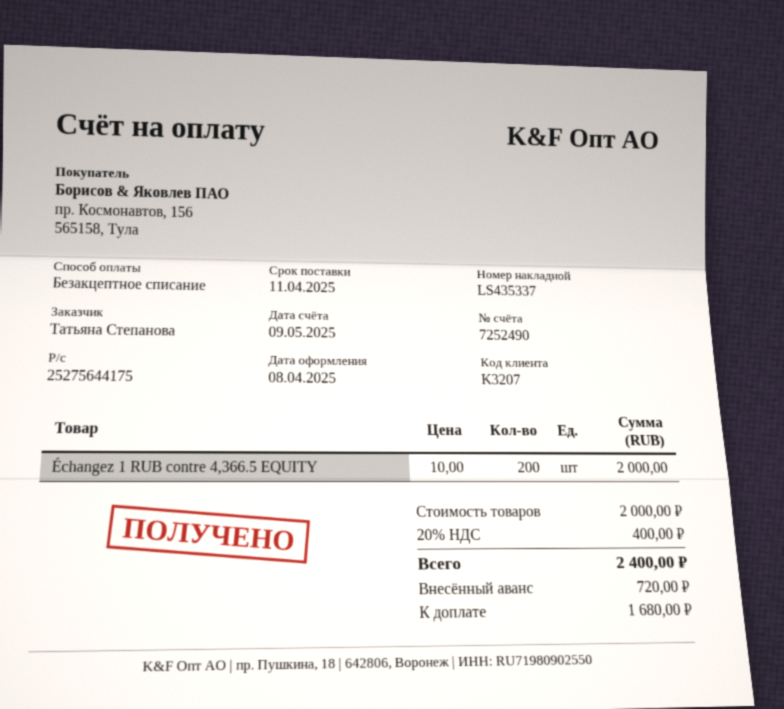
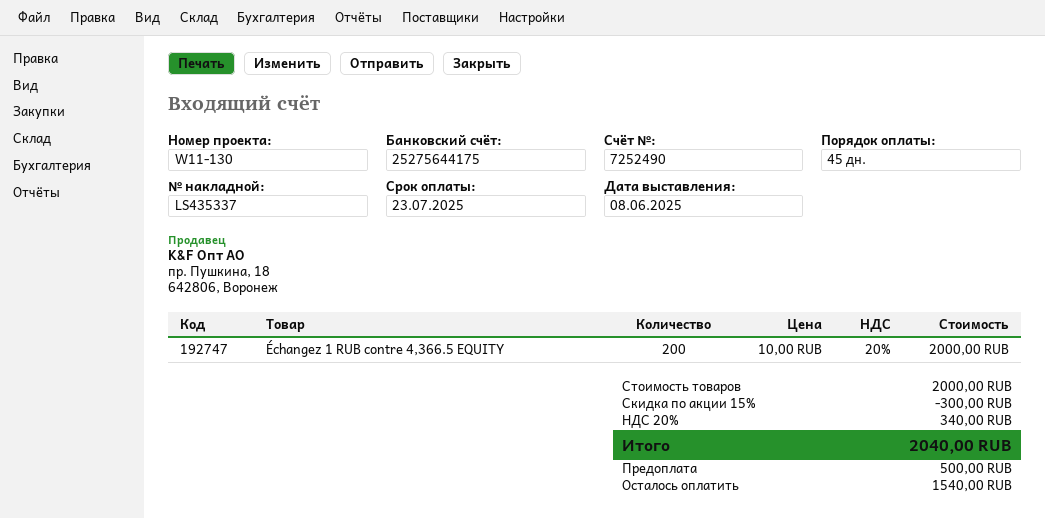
invoice date: 2025-05-09 -> 2025-06-08
discount: none -> 15% = 300.00
tax: 20% = 400.00 -> 20% = 340.00
total: 2400.00 -> 2040.00
deposit: 720.00 -> 500.00
balance: 1680.00 -> 1540.00

